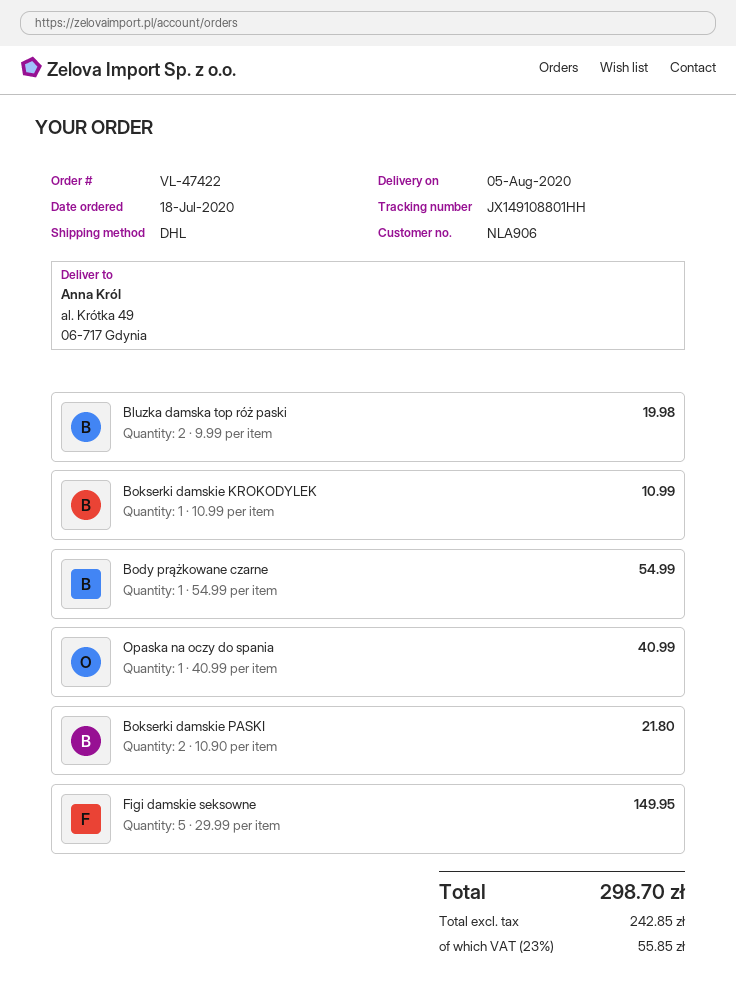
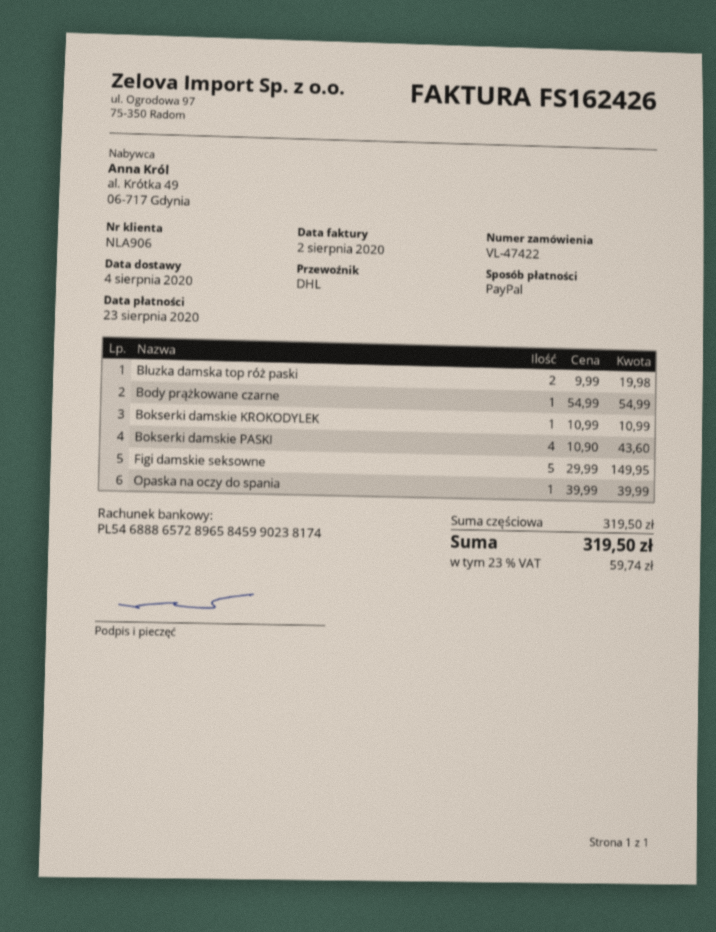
delivery date: 2020-08-05 -> 2020-08-04
Opaska na oczy do spania: 1 x 40.99 = 40.99 -> 1 x 39.99 = 39.99
Bokserki damskie PASKI: 2 x 10.90 = 21.80 -> 4 x 10.90 = 43.60
tax: 23% = 55.85 -> 23% = 59.74
total: 298.70 -> 319.50

